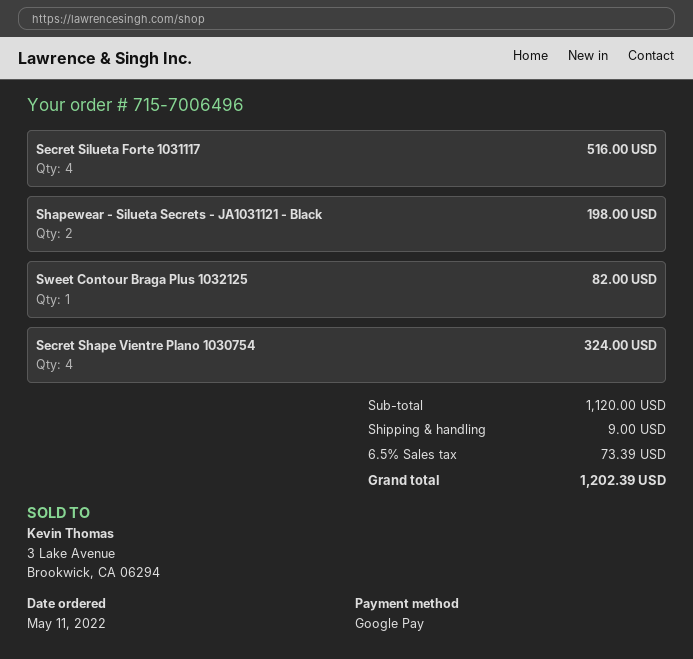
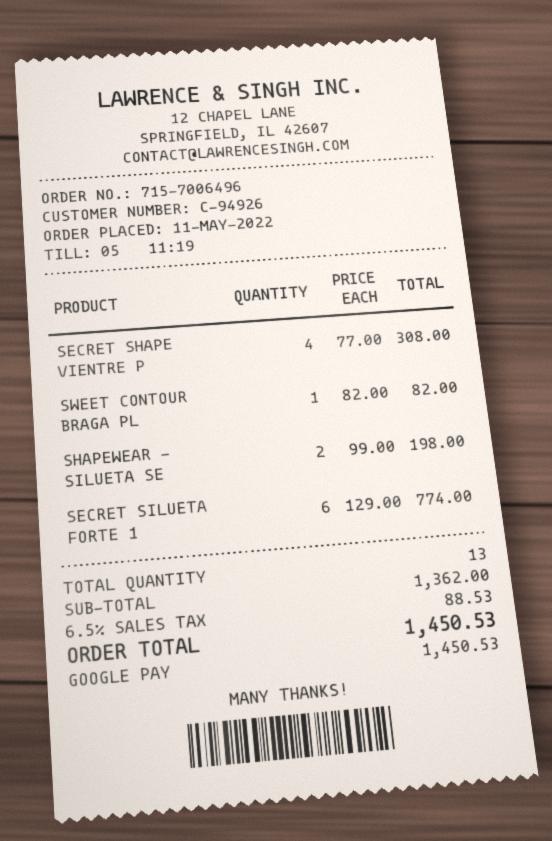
Secret Silueta Forte 1031117: 4 for 516.00 -> 6 for 774.00
Secret Shape Vientre Plano 1030754: 4 for 324.00 -> 4 for 308.00
subtotal: 1120.00 -> 1362.00
shipping: 9.00 -> none
tax: 6.5% = 73.39 -> 6.5% = 88.53
total: 1202.39 -> 1450.53

